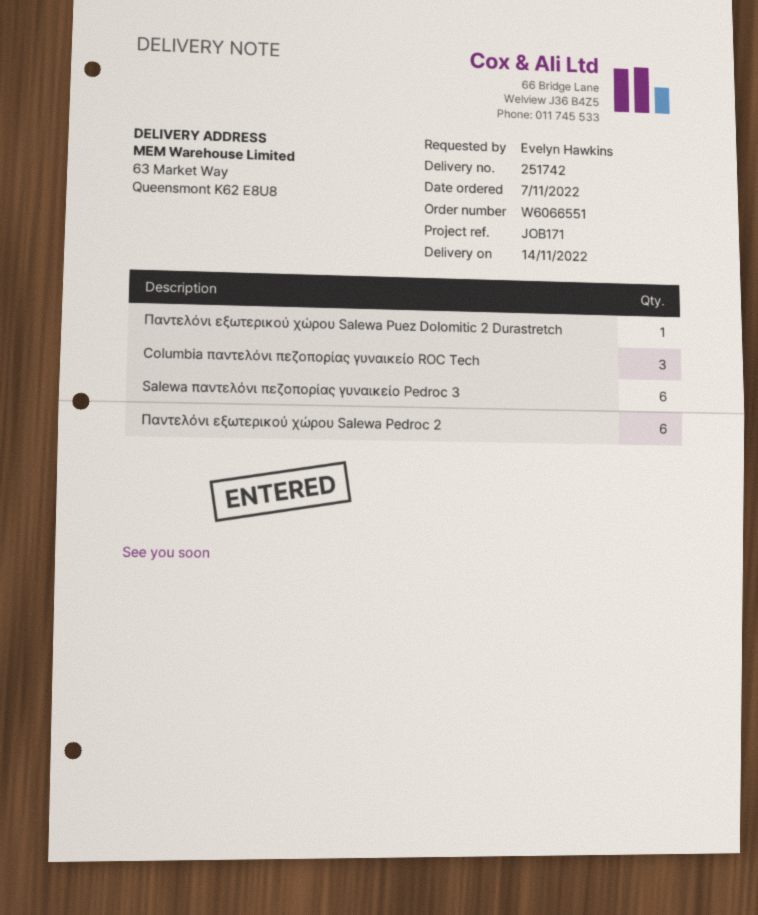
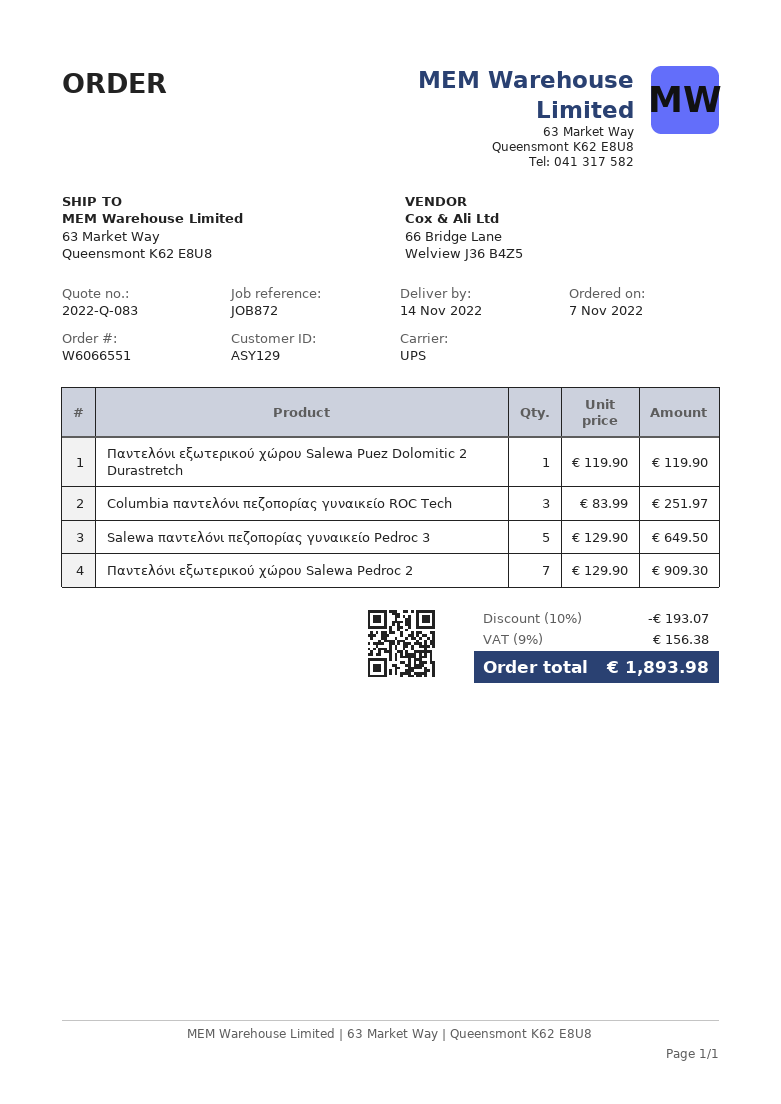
reference: JOB171 -> JOB872
Salewa παντελόνι πεζοπορίας γυναικείο Pedroc 3: 6 -> 5
Παντελόνι εξωτερικού χώρου Salewa Pedroc 2: 6 -> 7

